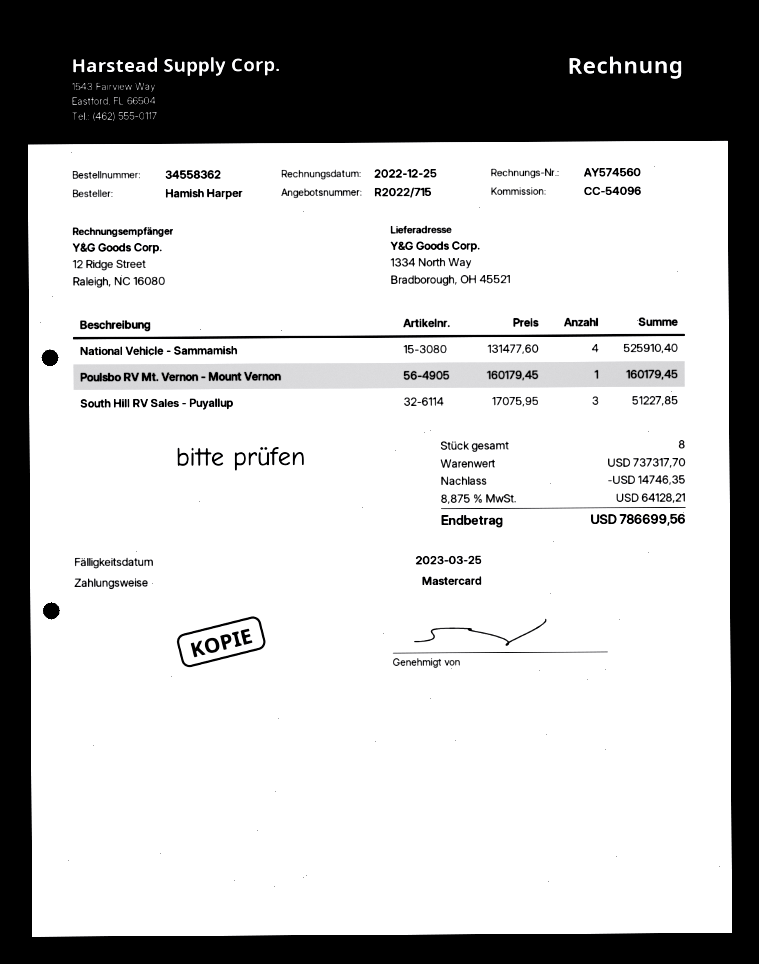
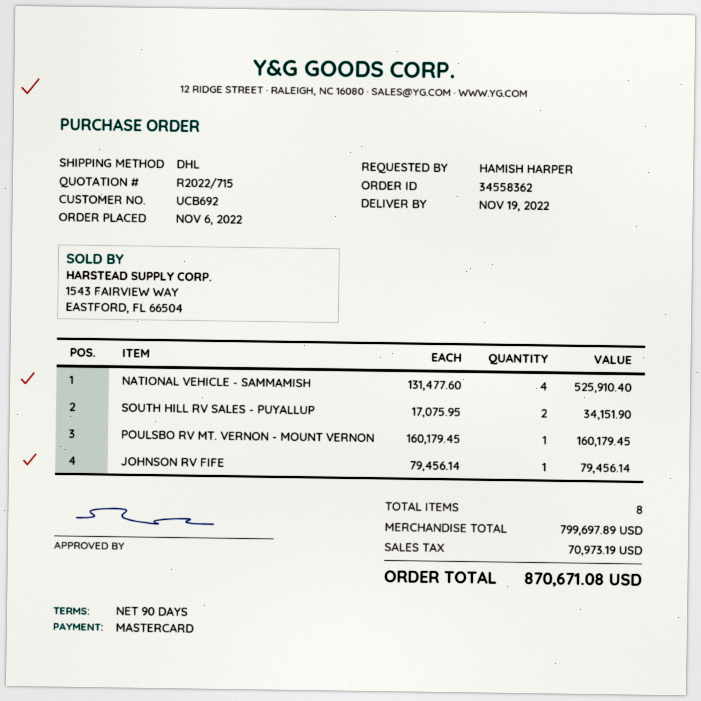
South Hill RV Sales - Puyallup: 3 x 17075.95 = 51227.85 -> 2 x 17075.95 = 34151.90
JOHNSON RV FIFE: none -> 1 x 79456.14 = 79456.14
subtotal: 737317.70 -> 799697.89
discount: 14746.35 -> none
tax: 64128.21 -> 70973.19
total: 786699.56 -> 870671.08

